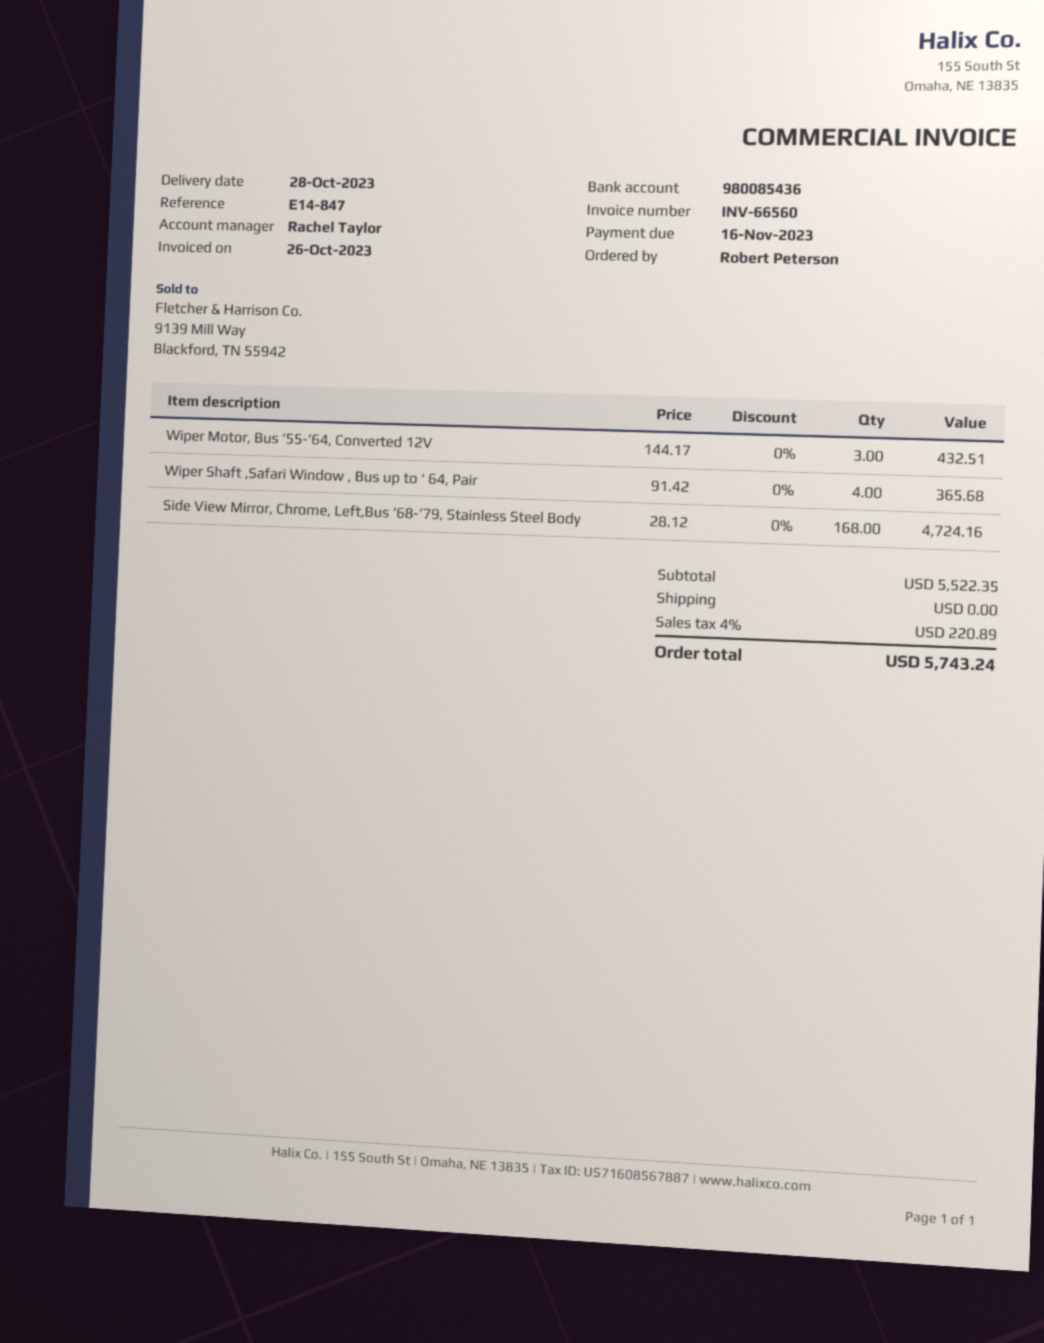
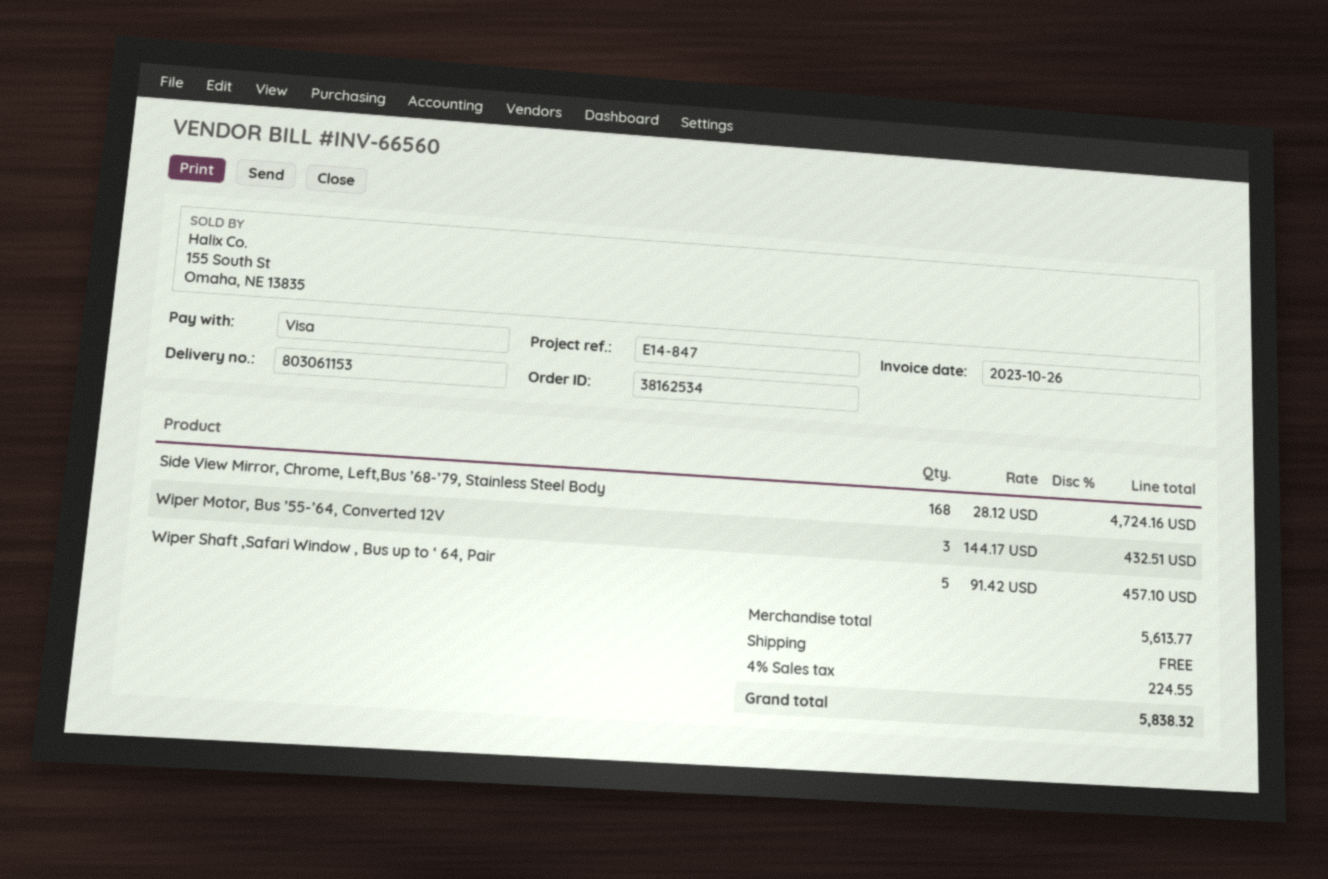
Wiper Shaft ,Safari Window , Bus up to ‘ 64, Pair: 4 x 91.42 = 365.68 -> 5 x 91.42 = 457.10
subtotal: 5522.35 -> 5613.77
tax: 4% = 220.89 -> 4% = 224.55
total: 5743.24 -> 5838.32

